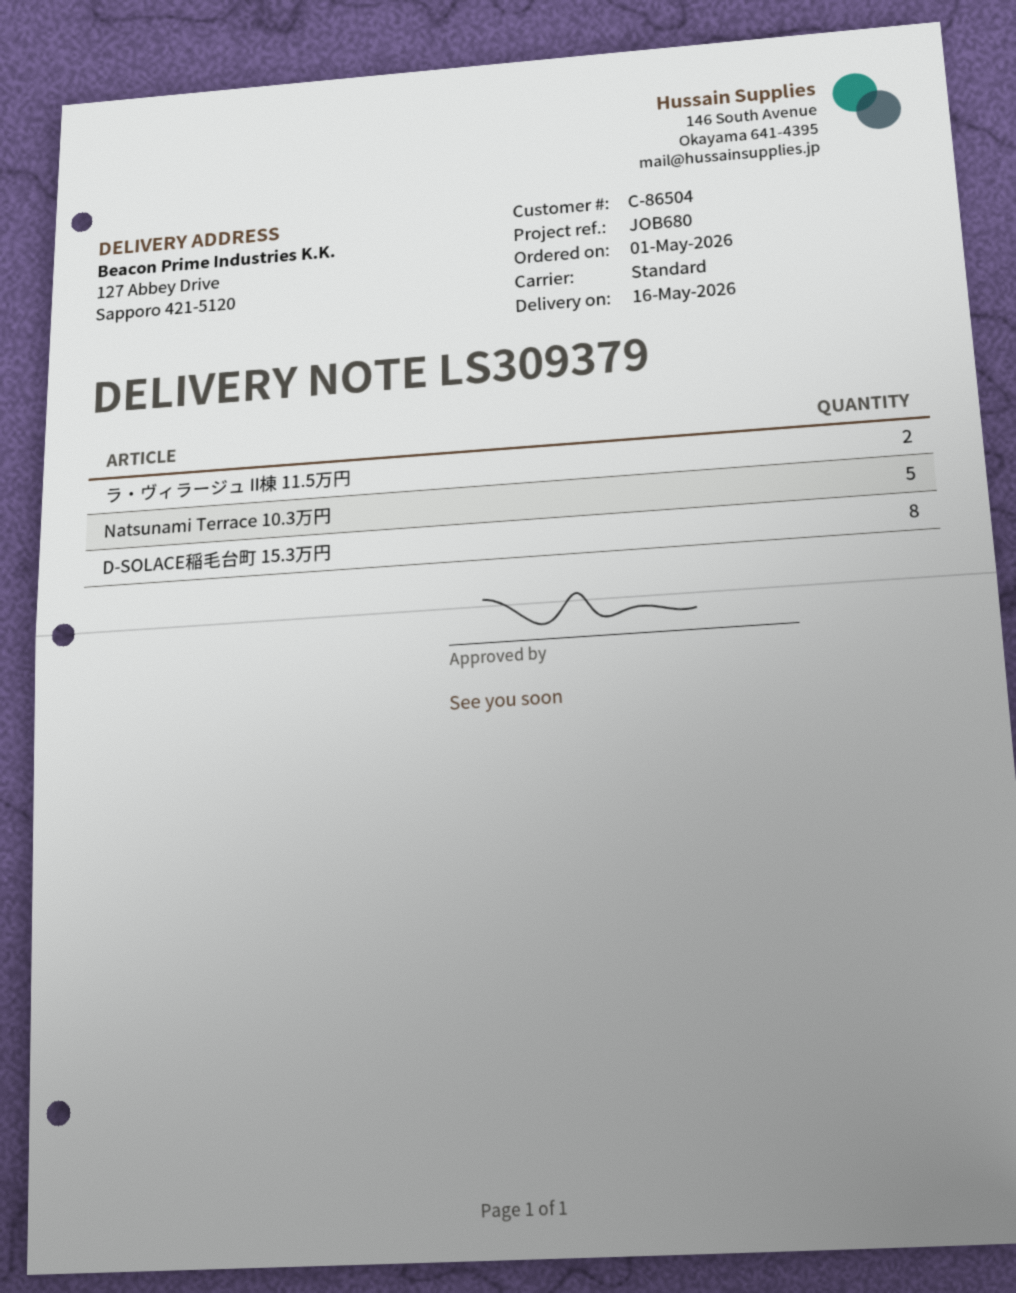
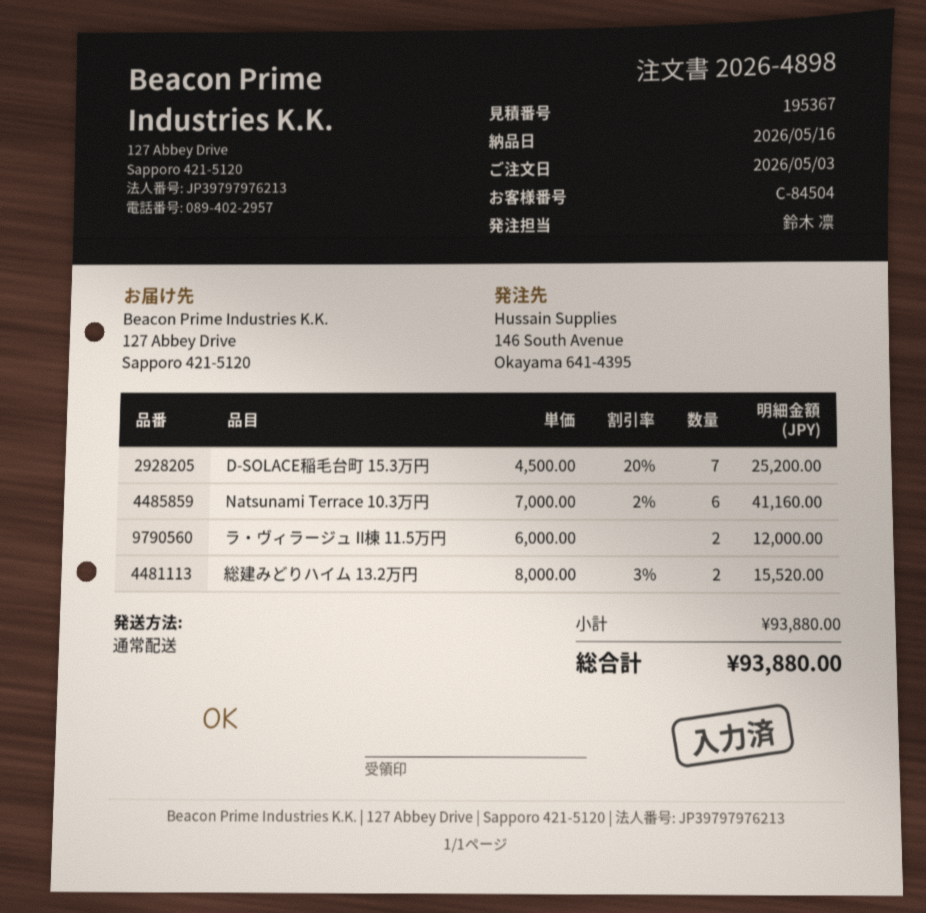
order date: 2026-05-01 -> 2026-05-03
customer number: C-86504 -> C-84504
Natsunami Terrace 10.3万円: 5 -> 6
D-SOLACE稲毛台町 15.3万円: 8 -> 7
総建みどりハイム 13.2万円: none -> 2

